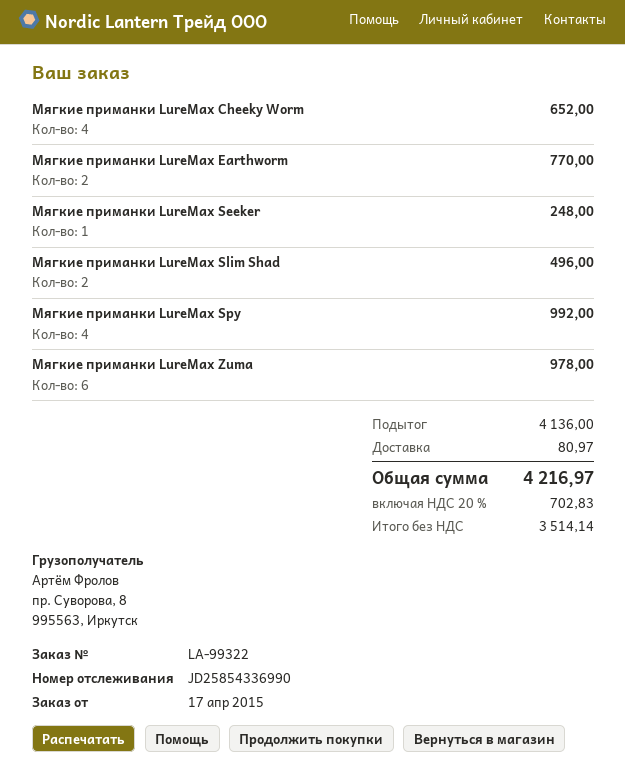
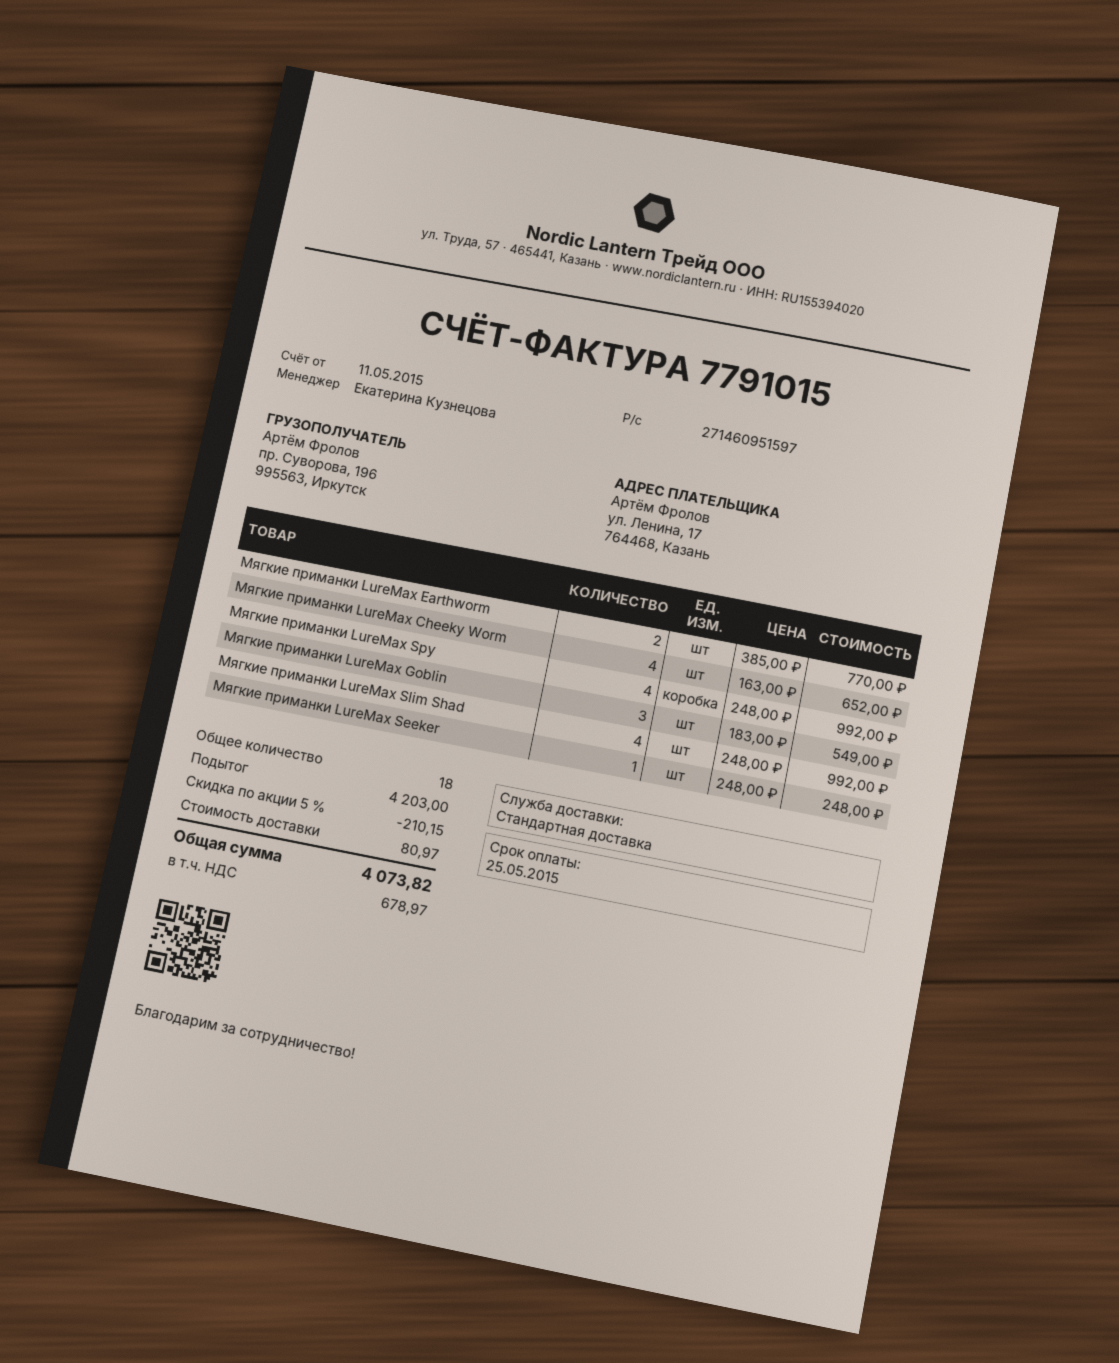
ship to: пр. Суворова, 8, 995563, Иркутск -> пр. Суворова, 196, 995563, Иркутск
Мягкие приманки LureMax Slim Shad: 2 for 496.00 -> 4 for 992.00
Мягкие приманки LureMax Zuma: 6 for 978.00 -> none
Мягкие приманки LureMax Goblin: none -> 3 for 549.00
subtotal: 4136.00 -> 4203.00
discount: none -> 5% = 210.15
tax: 702.83 -> 678.97
total: 4216.97 -> 4073.82

